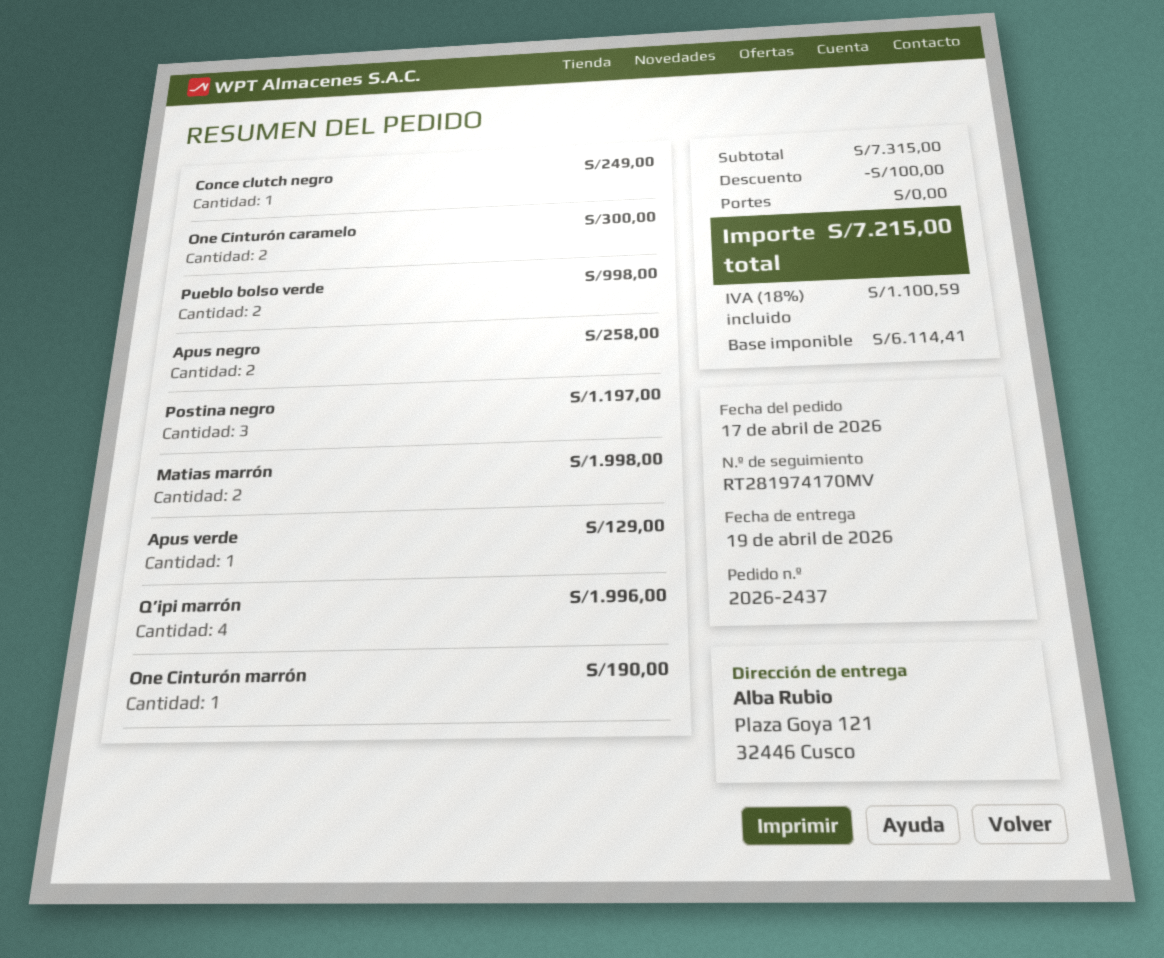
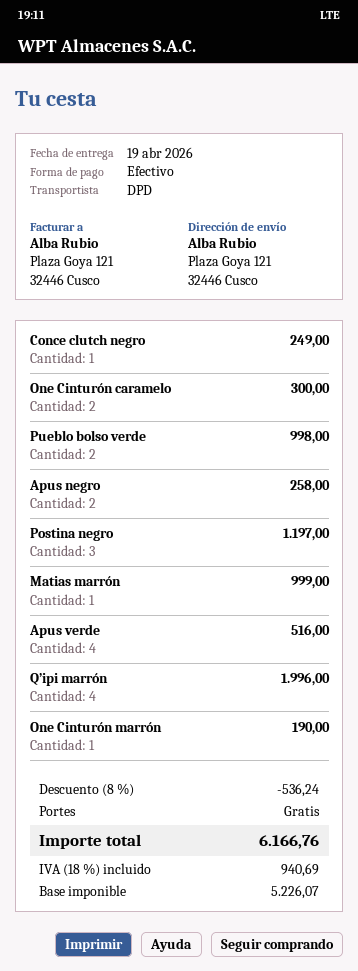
Matias marrón: 2 for 1998.00 -> 1 for 999.00
Apus verde: 1 for 129.00 -> 4 for 516.00
discount: 100.00 -> 536.24
net: 6114.41 -> 5226.07
tax: 18% = 1100.59 -> 18% = 940.69
total: 7215.00 -> 6166.76

